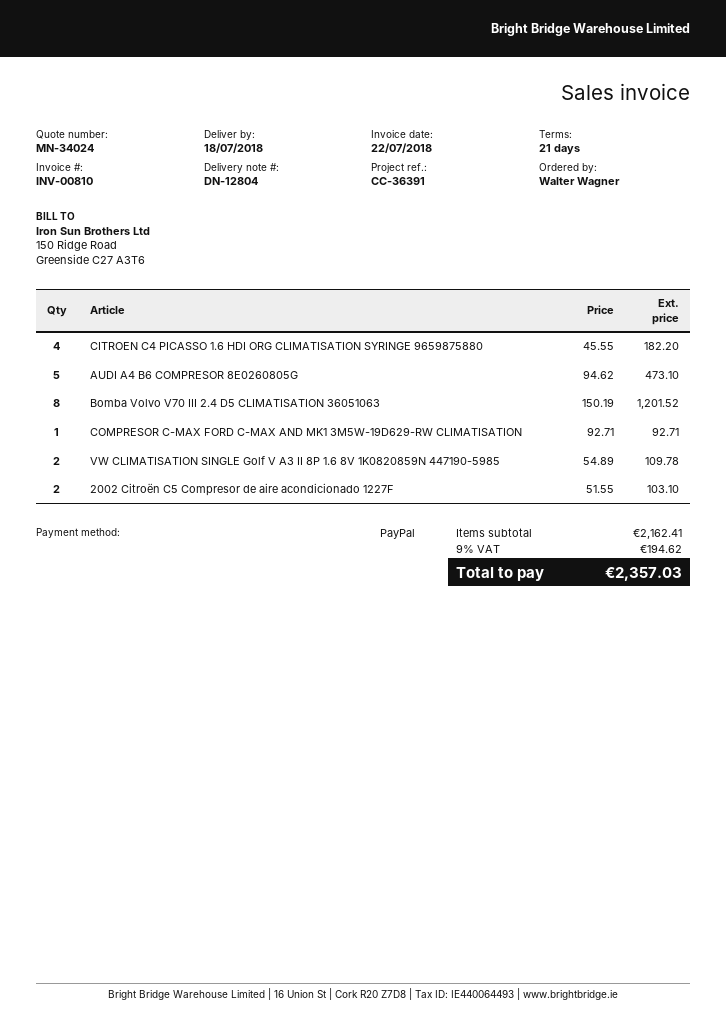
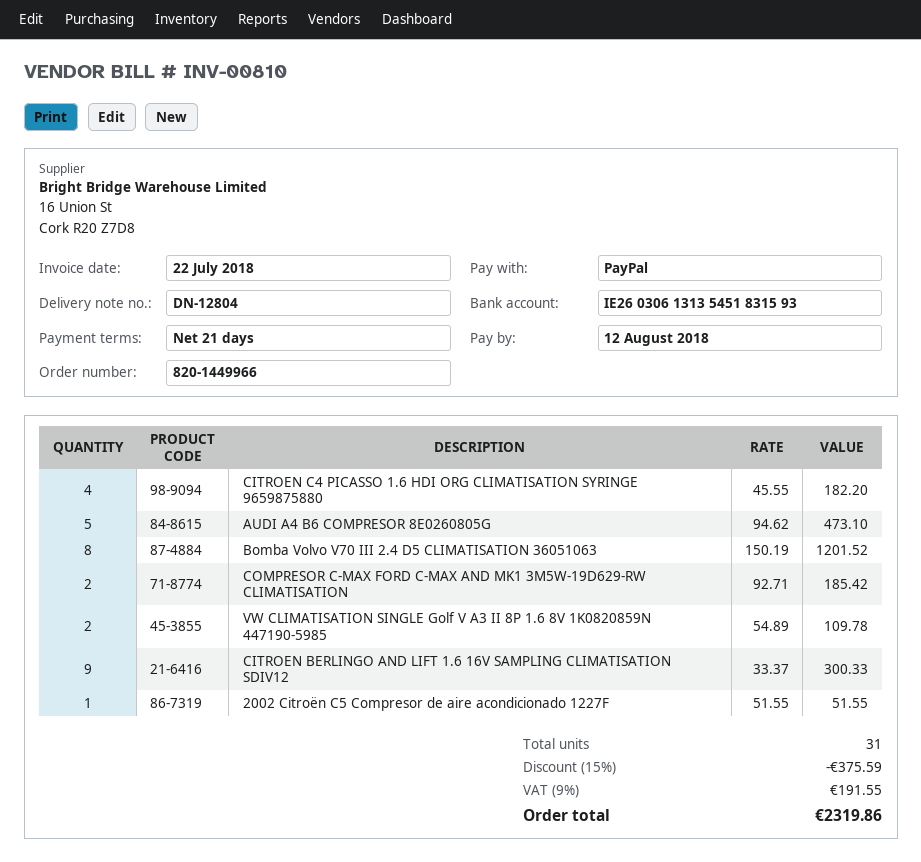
COMPRESOR C-MAX FORD C-MAX AND MK1 3M5W-19D629-RW CLIMATISATION: 1 x 92.71 = 92.71 -> 2 x 92.71 = 185.42
2002 Citroën C5 Compresor de aire acondicionado 1227F: 2 x 51.55 = 103.10 -> 1 x 51.55 = 51.55
CITROEN BERLINGO AND LIFT 1.6 16V SAMPLING CLIMATISATION SDIV12: none -> 9 x 33.37 = 300.33
discount: none -> 15% = 375.59
tax: 9% = 194.62 -> 9% = 191.55
total: 2357.03 -> 2319.86

